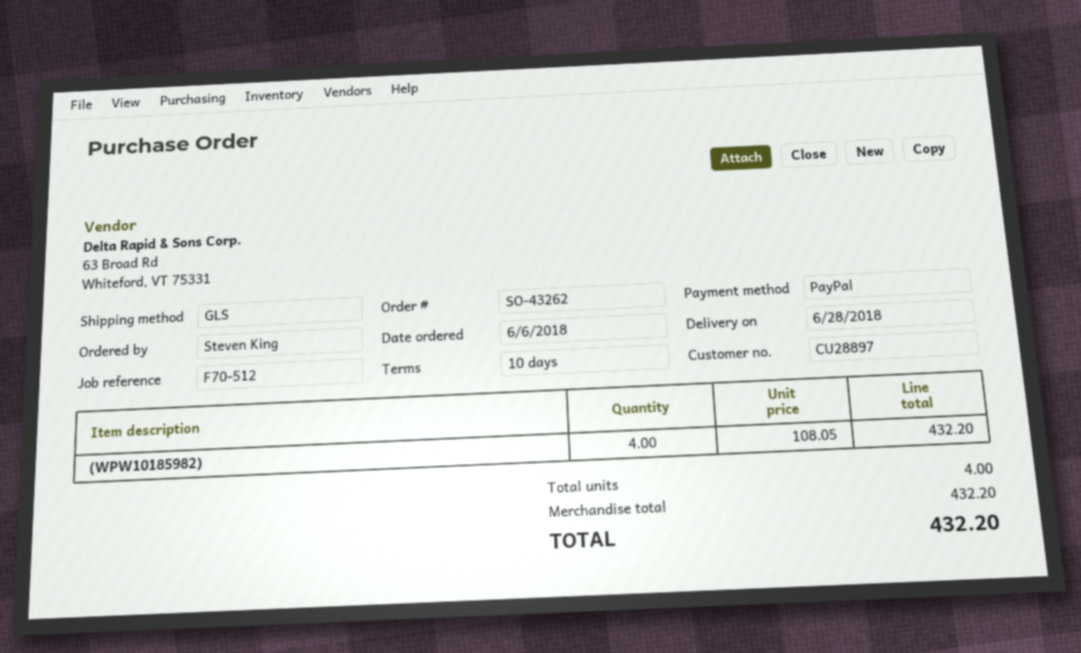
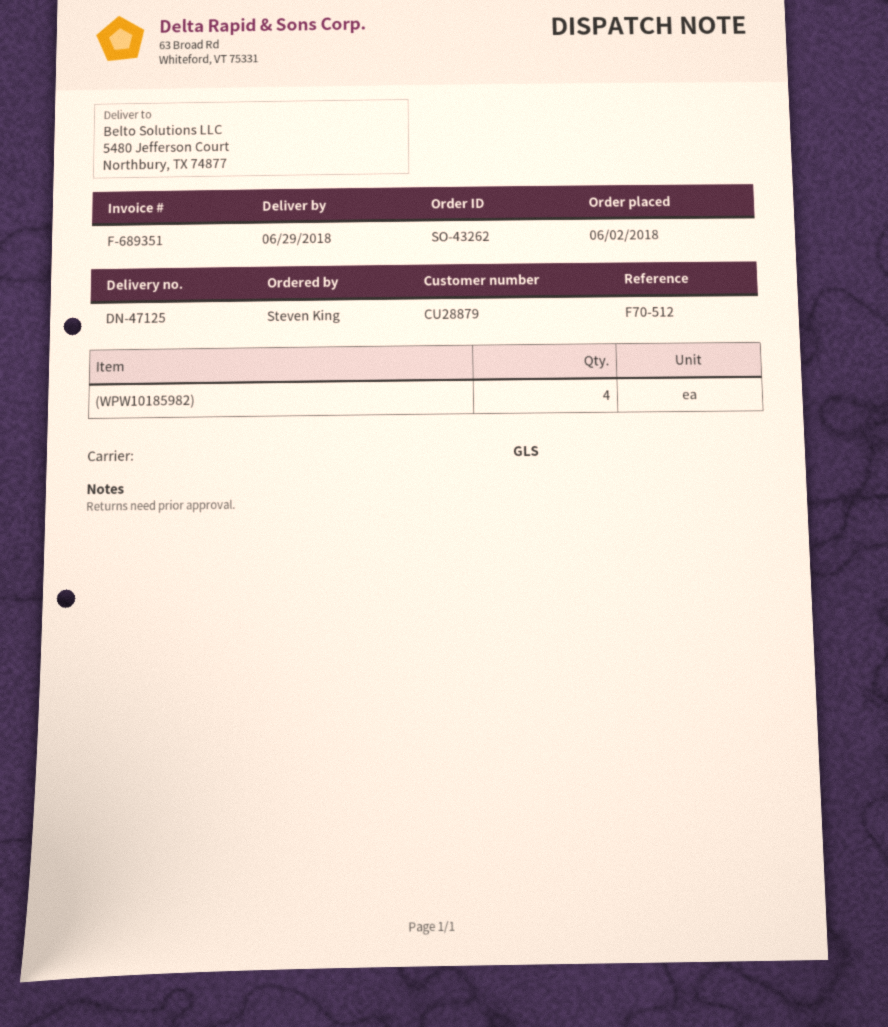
order date: 2018-06-06 -> 2018-06-02
delivery date: 2018-06-28 -> 2018-06-29
customer number: CU28897 -> CU28879

